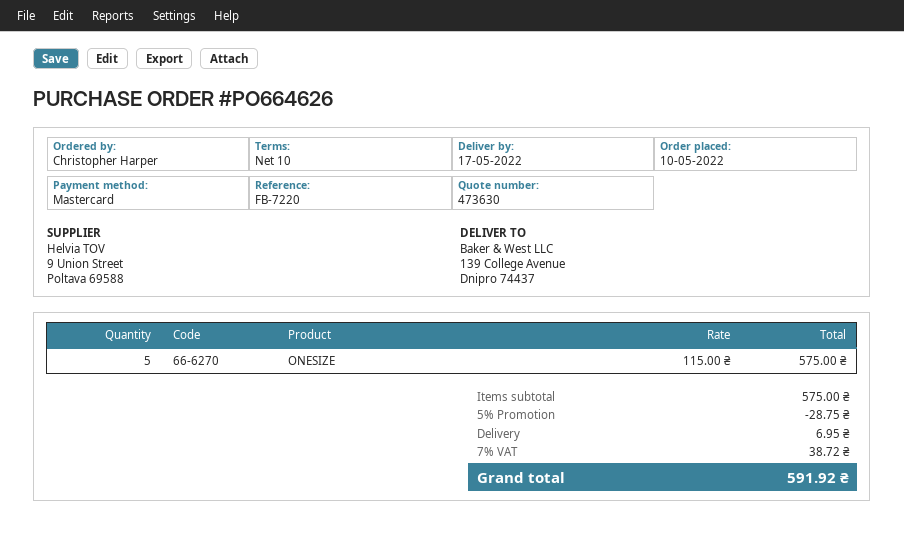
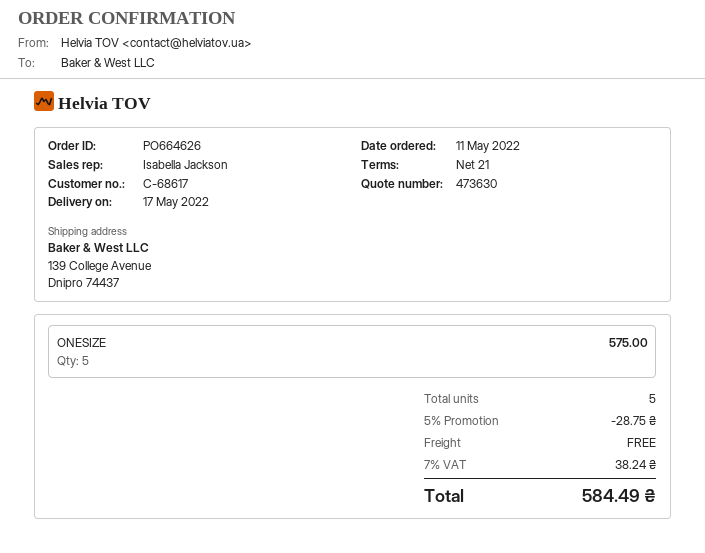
order date: 2022-05-10 -> 2022-05-11
payment terms: 10 days -> 21 days
shipping: 6.95 -> 0.00
tax: 7% = 38.72 -> 7% = 38.24
total: 591.92 -> 584.49

